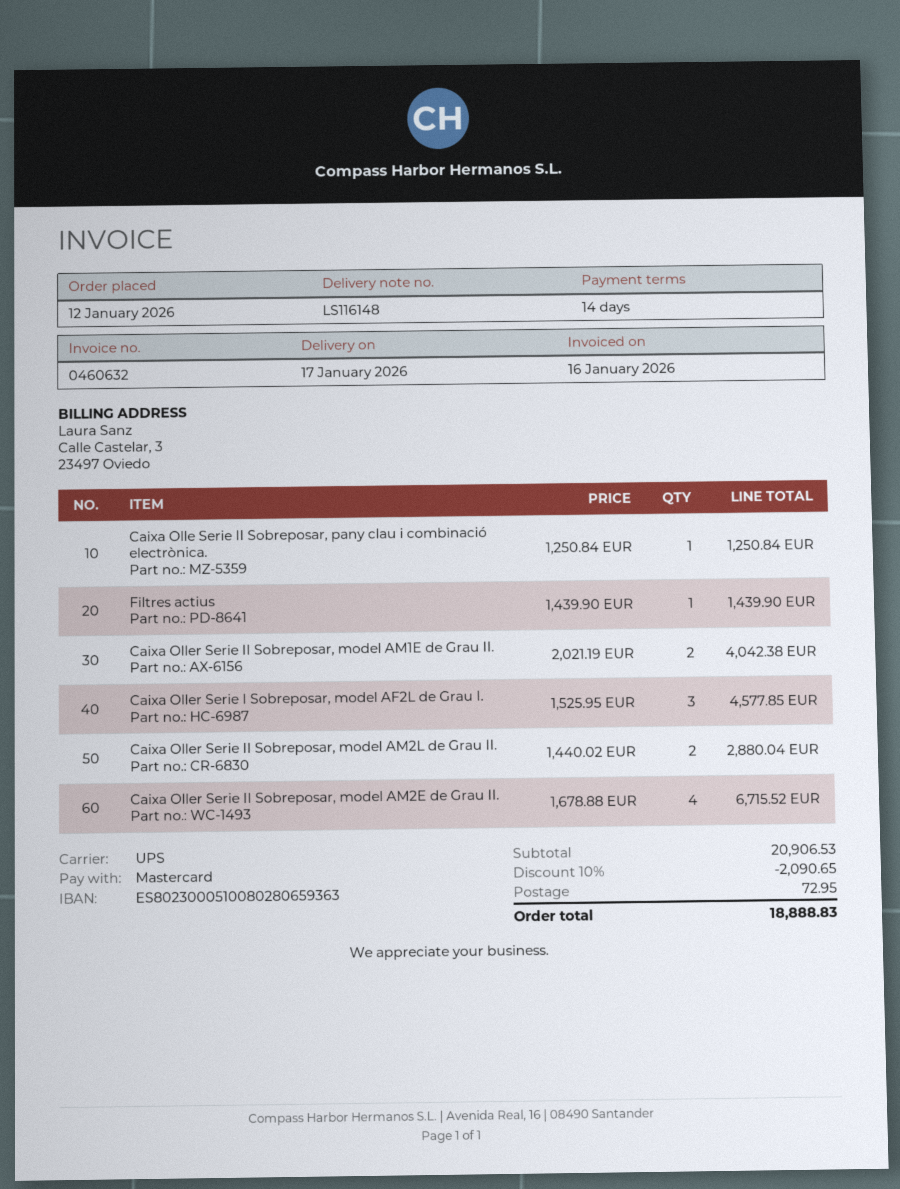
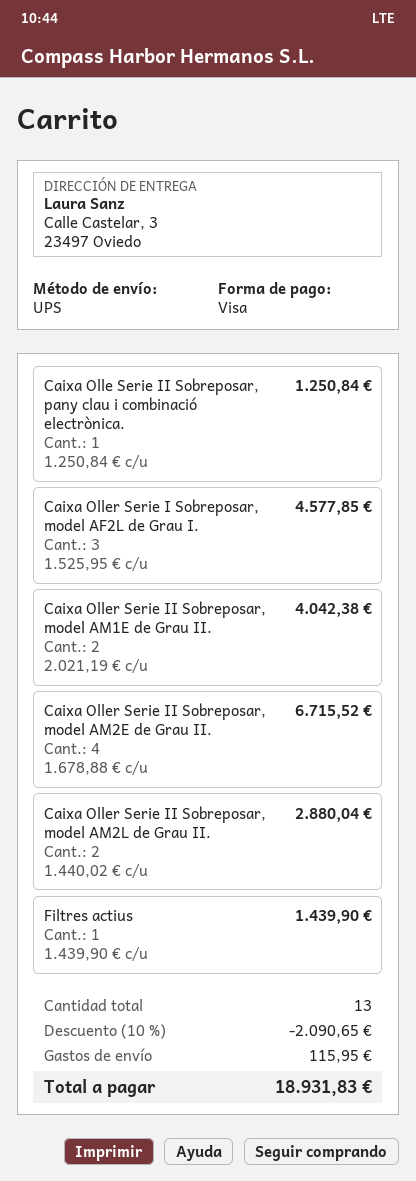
payment method: Mastercard -> Visa
shipping: 72.95 -> 115.95
total: 18888.83 -> 18931.83

